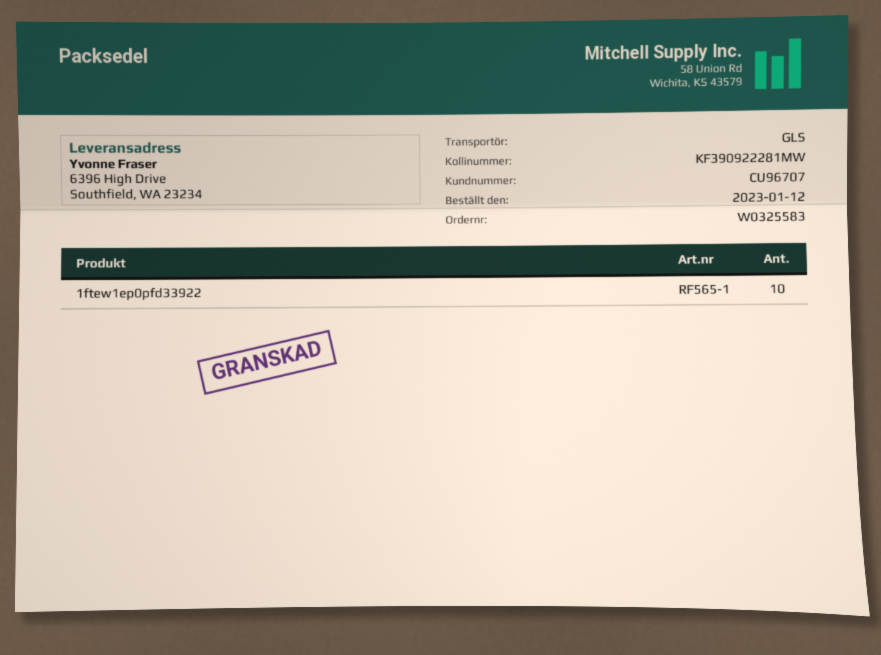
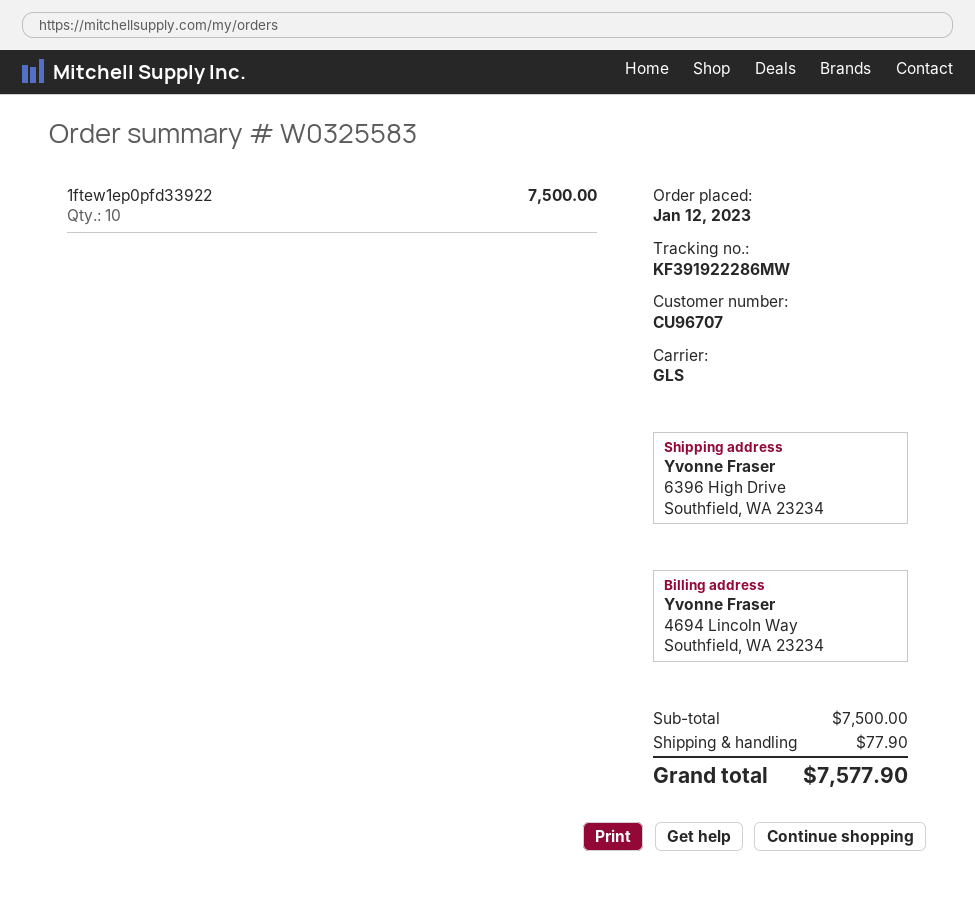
tracking number: KF390922281MW -> KF391922286MW

